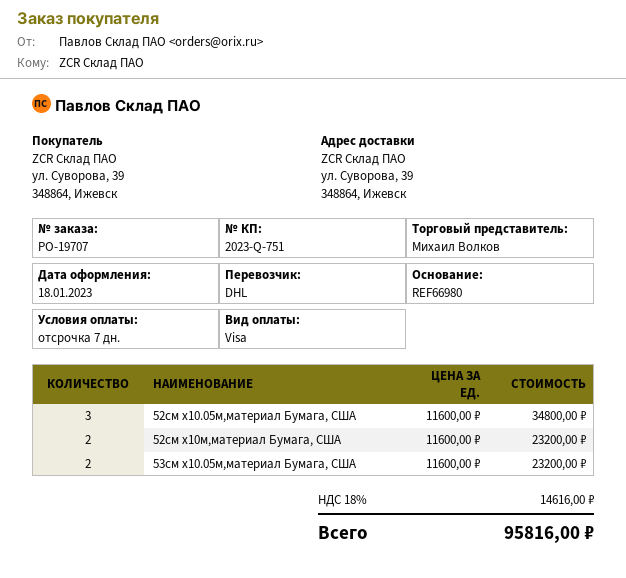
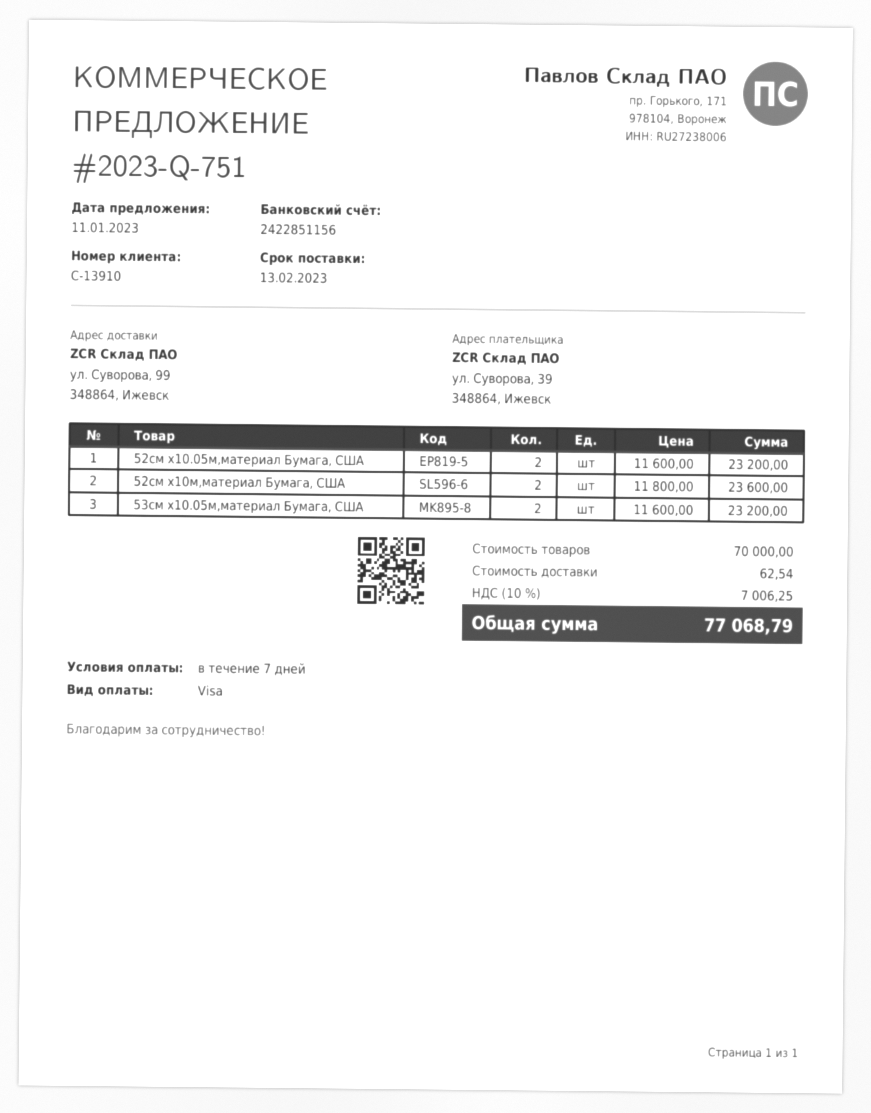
ship to: ул. Суворова, 39, 348864, Ижевск -> ул. Суворова, 99, 348864, Ижевск
52см x10.05м,материал Бумага, США: 3 x 11600.00 = 34800.00 -> 2 x 11600.00 = 23200.00
52см x10м,материал Бумага, США: 2 x 11600.00 = 23200.00 -> 2 x 11800.00 = 23600.00
shipping: none -> 62.54
tax: 18% = 14616.00 -> 10% = 7006.25
total: 95816.00 -> 77068.79

